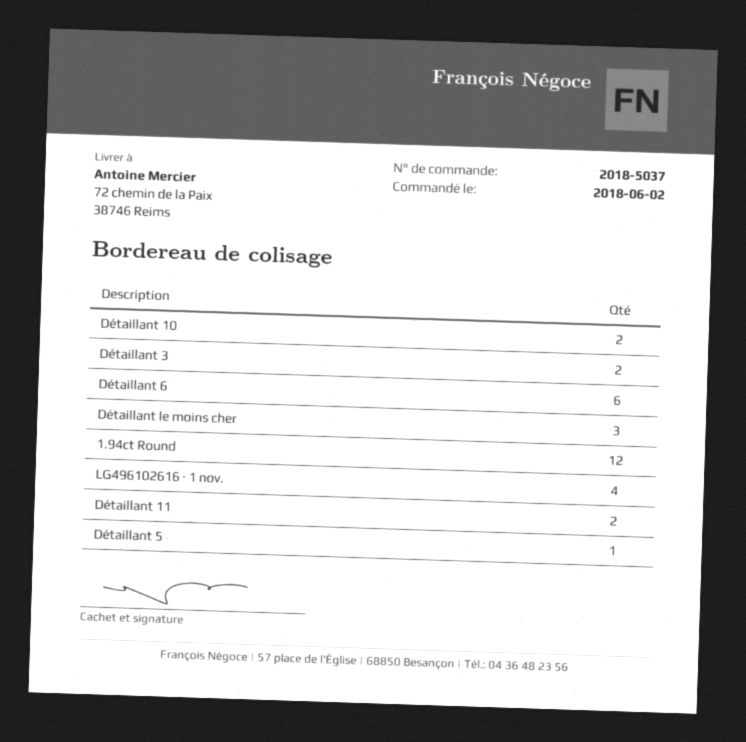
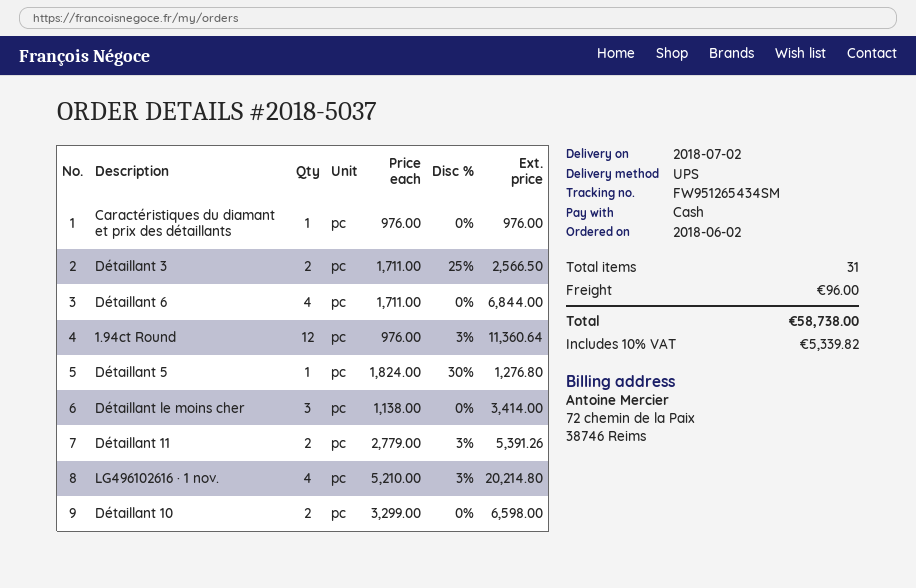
Détaillant 6: 6 -> 4
Caractéristiques du diamant et prix des détaillants: none -> 1

